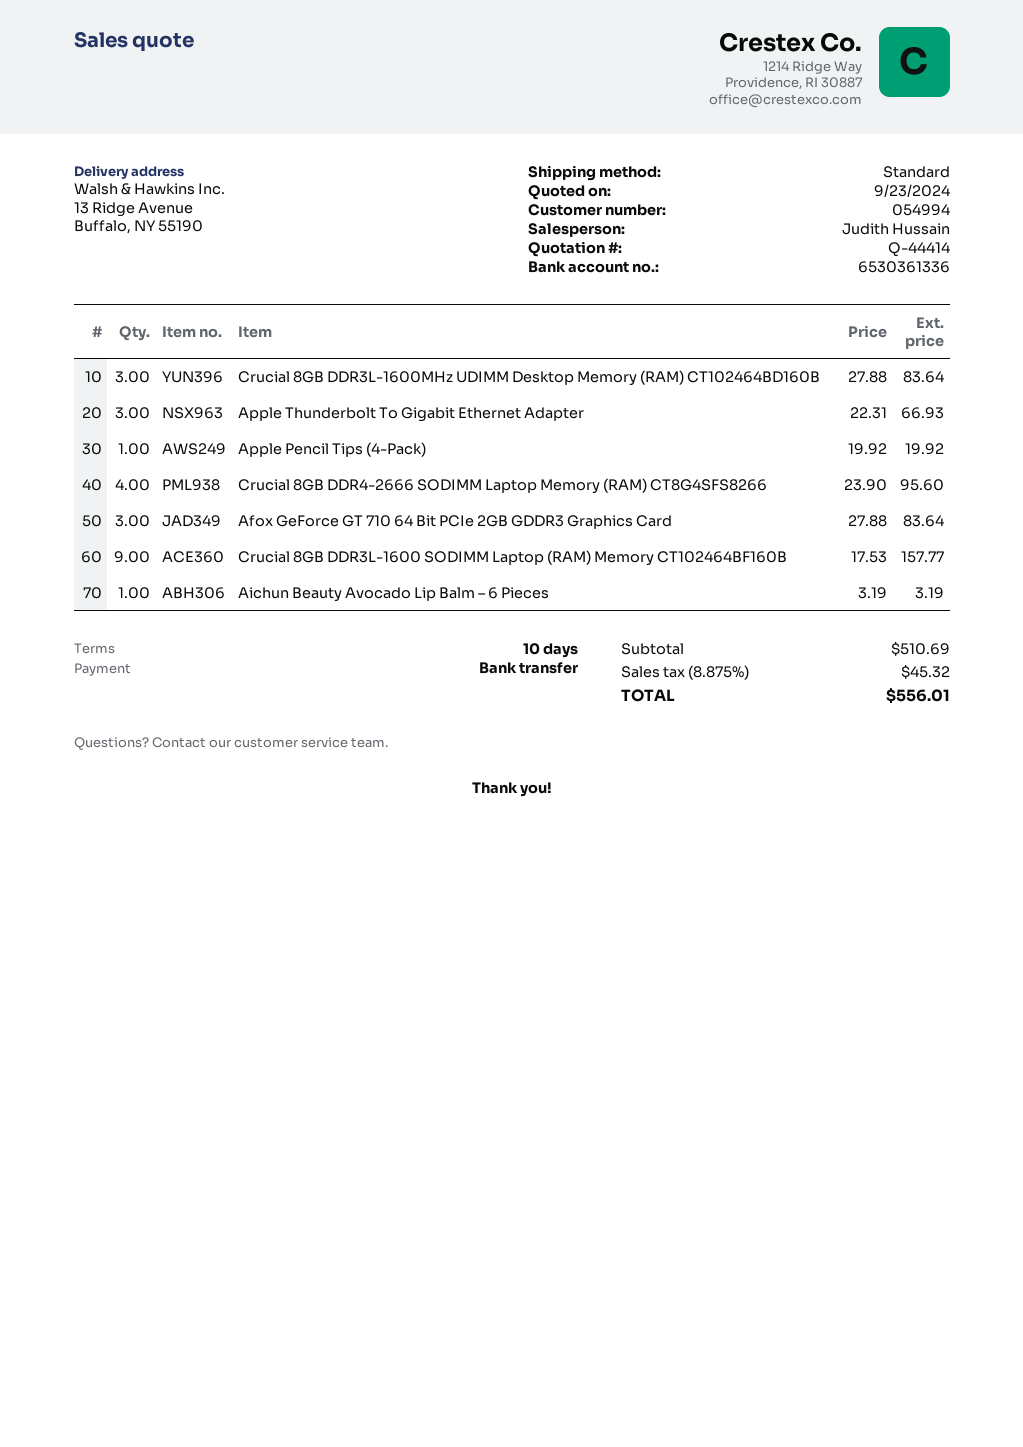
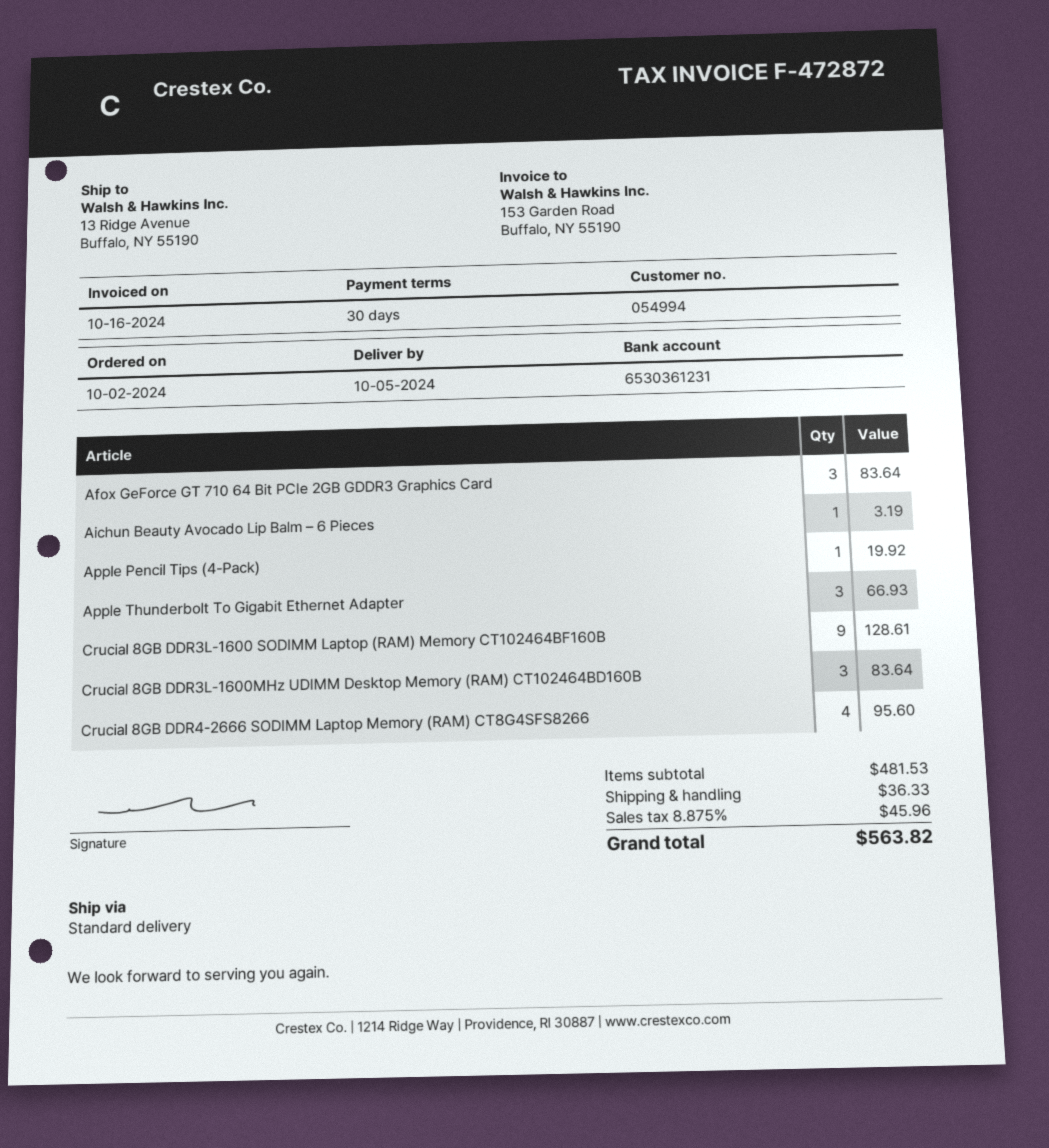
payment terms: 10 days -> 30 days
bank account: 6530361336 -> 6530361231
Crucial 8GB DDR3L-1600 SODIMM Laptop (RAM) Memory CT102464BF160B: 9 for 157.77 -> 9 for 128.61
subtotal: 510.69 -> 481.53
shipping: none -> 36.33
tax: 8.875% = 45.32 -> 8.875% = 45.96
total: 556.01 -> 563.82

